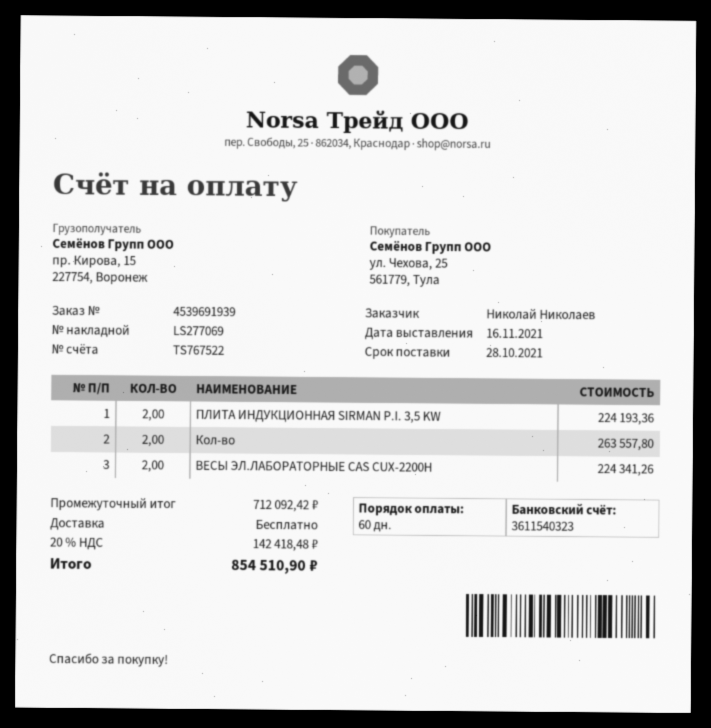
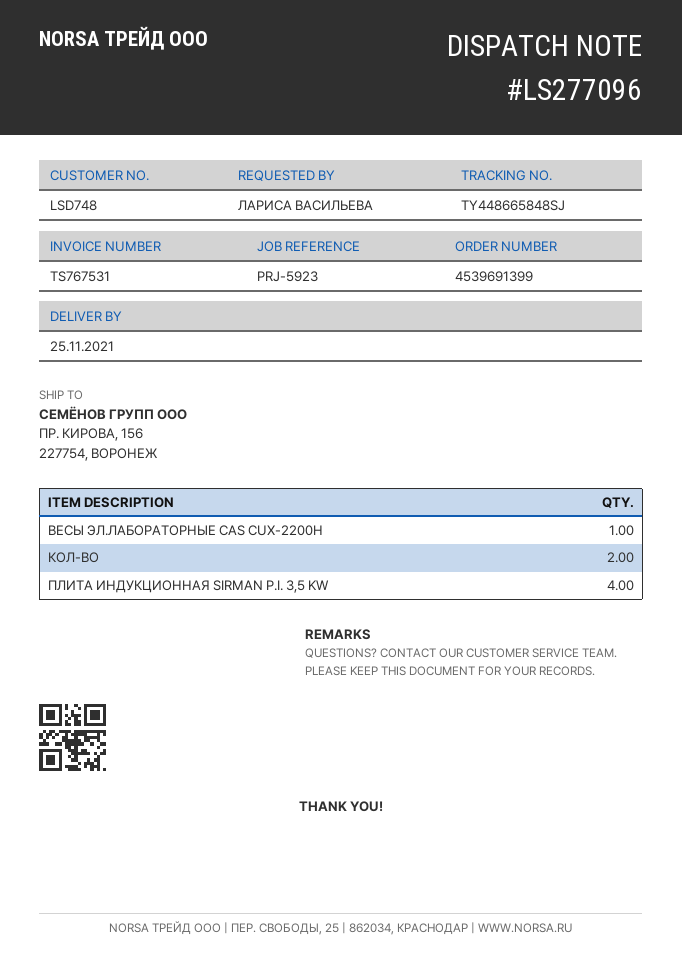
order number: 4539691939 -> 4539691399
delivery note number: LS277069 -> LS277096
delivery date: 2021-10-28 -> 2021-11-25
invoice number: TS767522 -> TS767531
ordered by: Николай Николаев -> ЛАРИСА ВАСИЛЬЕВА
ship to: пр. Кирова, 15, 227754, Воронеж -> ПР. КИРОВА, 156, 227754, ВОРОНЕЖ
ПЛИТА ИНДУКЦИОННАЯ SIRMAN P.I. 3,5 KW: 2 -> 4
ВЕСЫ ЭЛ.ЛАБОРАТОРНЫЕ CAS CUX-2200H: 2 -> 1

